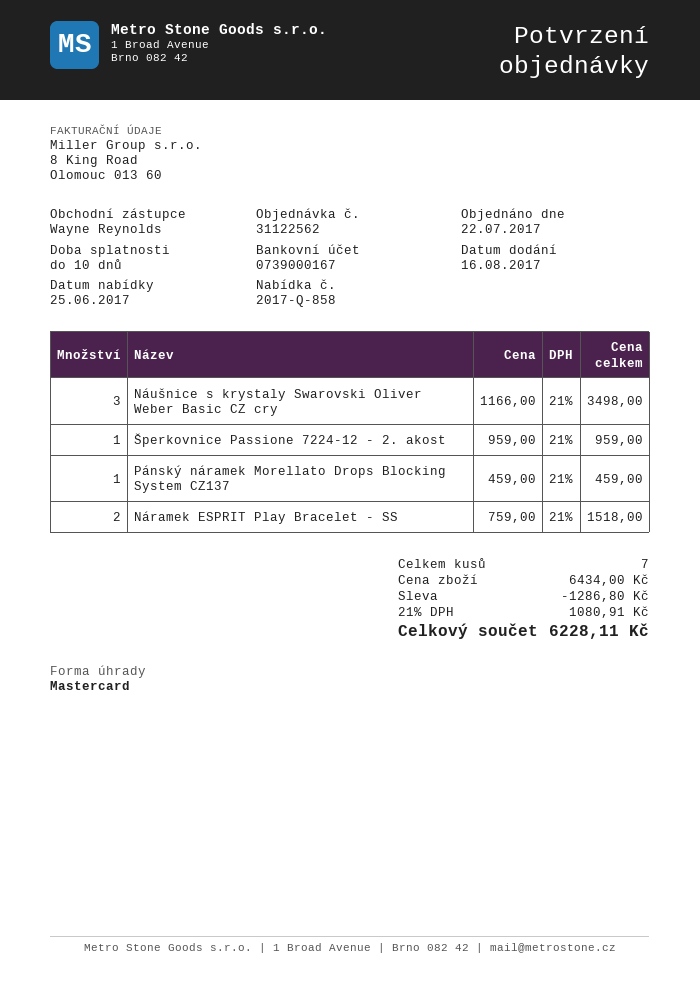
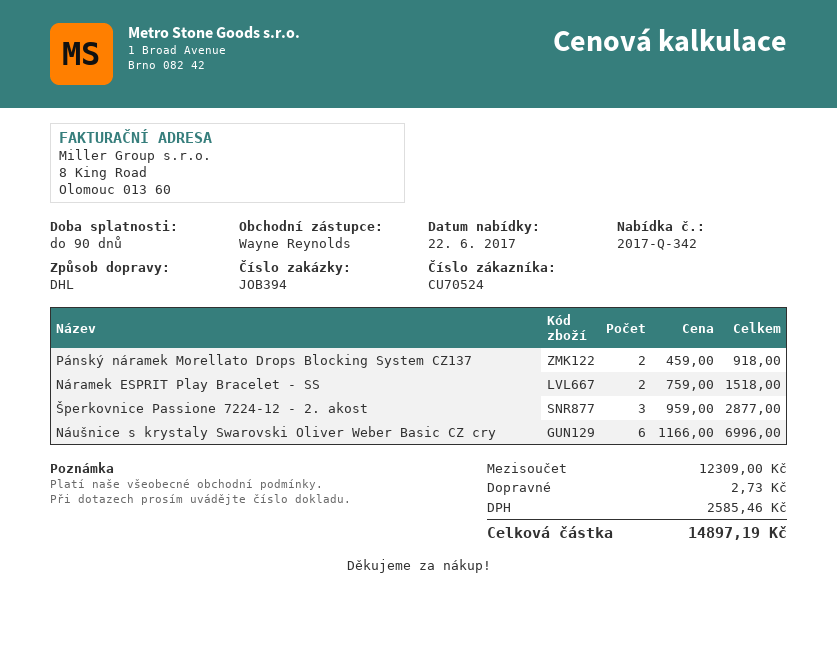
quote number: 2017-Q-858 -> 2017-Q-342
quote date: 2017-06-25 -> 2017-06-22
payment terms: 10 days -> 90 days
Náušnice s krystaly Swarovski Oliver Weber Basic CZ cry: 3 x 1166.00 = 3498.00 -> 6 x 1166.00 = 6996.00
Šperkovnice Passione 7224-12 - 2. akost: 1 x 959.00 = 959.00 -> 3 x 959.00 = 2877.00
Pánský náramek Morellato Drops Blocking System CZ137: 1 x 459.00 = 459.00 -> 2 x 459.00 = 918.00
subtotal: 6434.00 -> 12309.00
discount: 1286.80 -> none
shipping: none -> 2.73
tax: 1080.91 -> 2585.46
total: 6228.11 -> 14897.19

